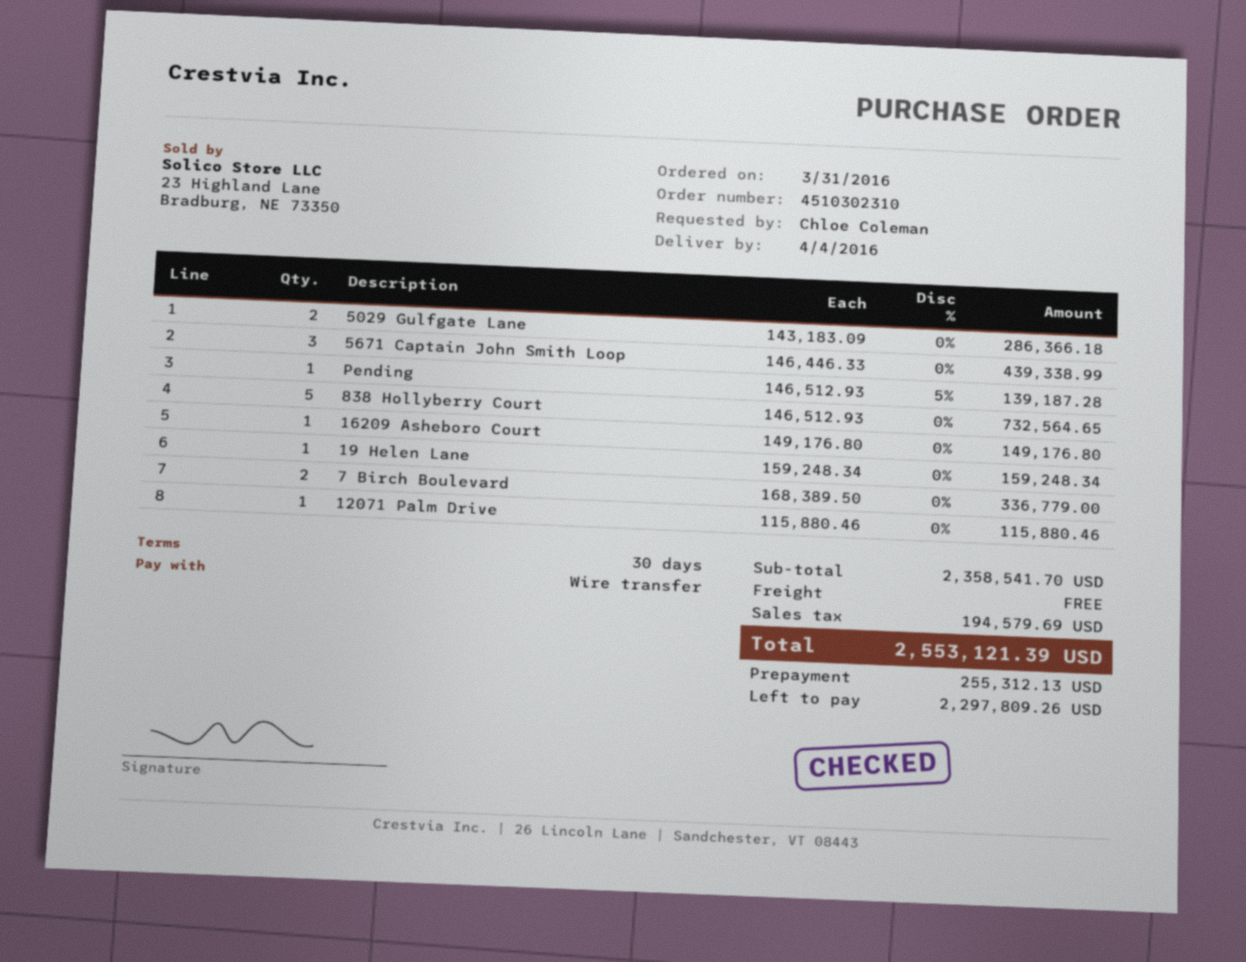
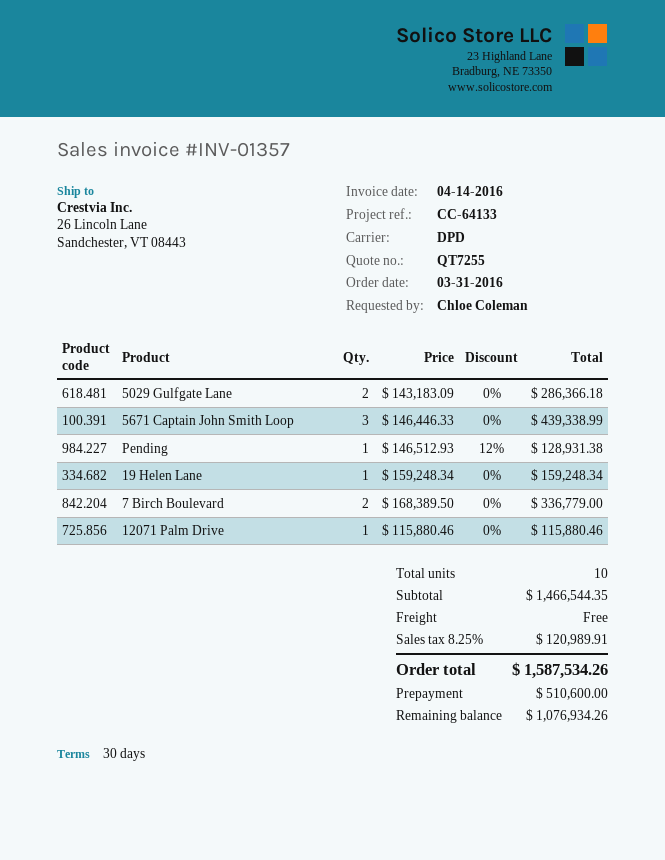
Pending: 1 x 146512.93 - 5% = 139187.28 -> 1 x 146512.93 - 12% = 128931.38
838 Hollyberry Court: 5 x 146512.93 = 732564.65 -> none
16209 Asheboro Court: 1 x 149176.80 = 149176.80 -> none
subtotal: 2358541.70 -> 1466544.35
tax: 194579.69 -> 120989.91
total: 2553121.39 -> 1587534.26
deposit: 255312.13 -> 510600.00
balance: 2297809.26 -> 1076934.26

